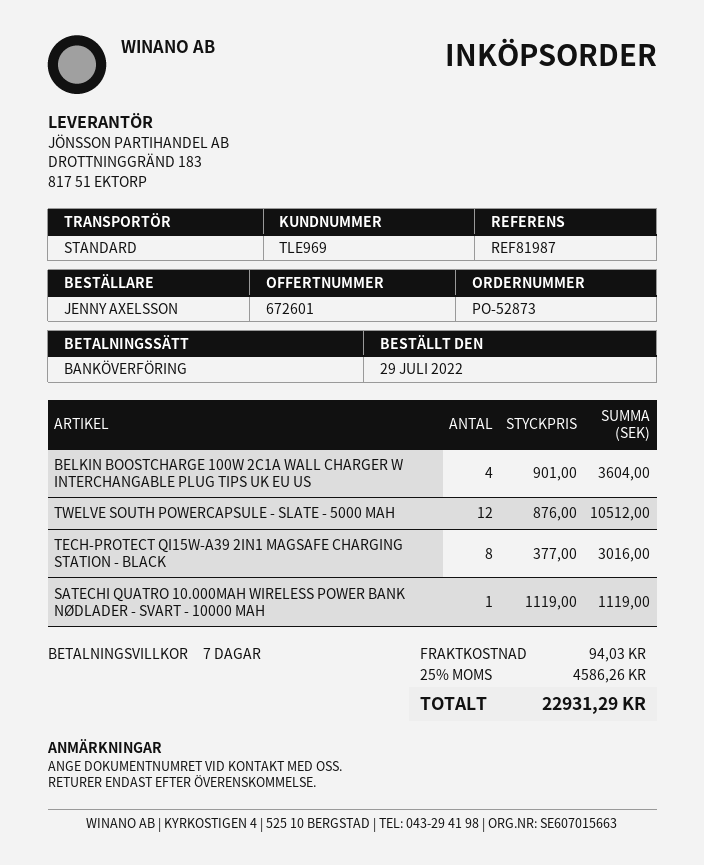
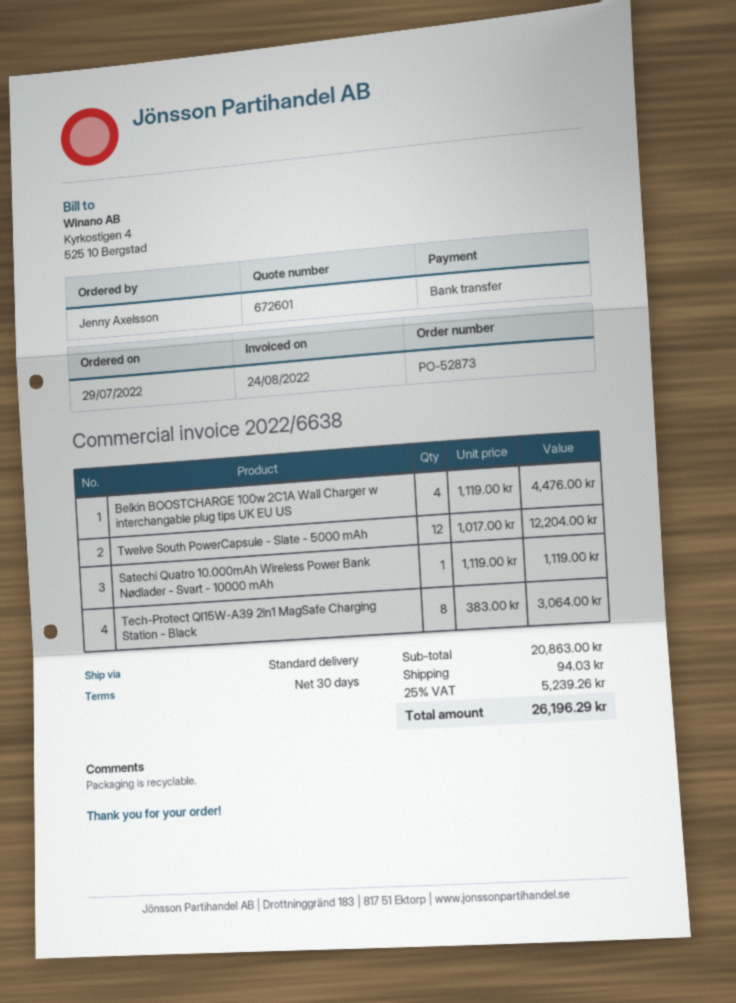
payment terms: 7 days -> 30 days
BELKIN BOOSTCHARGE 100W 2C1A WALL CHARGER W INTERCHANGABLE PLUG TIPS UK EU US: 4 x 901.00 = 3604.00 -> 4 x 1119.00 = 4476.00
TWELVE SOUTH POWERCAPSULE - SLATE - 5000 MAH: 12 x 876.00 = 10512.00 -> 12 x 1017.00 = 12204.00
TECH-PROTECT QI15W-A39 2IN1 MAGSAFE CHARGING STATION - BLACK: 8 x 377.00 = 3016.00 -> 8 x 383.00 = 3064.00
tax: 25% = 4586.26 -> 25% = 5239.26
total: 22931.29 -> 26196.29

